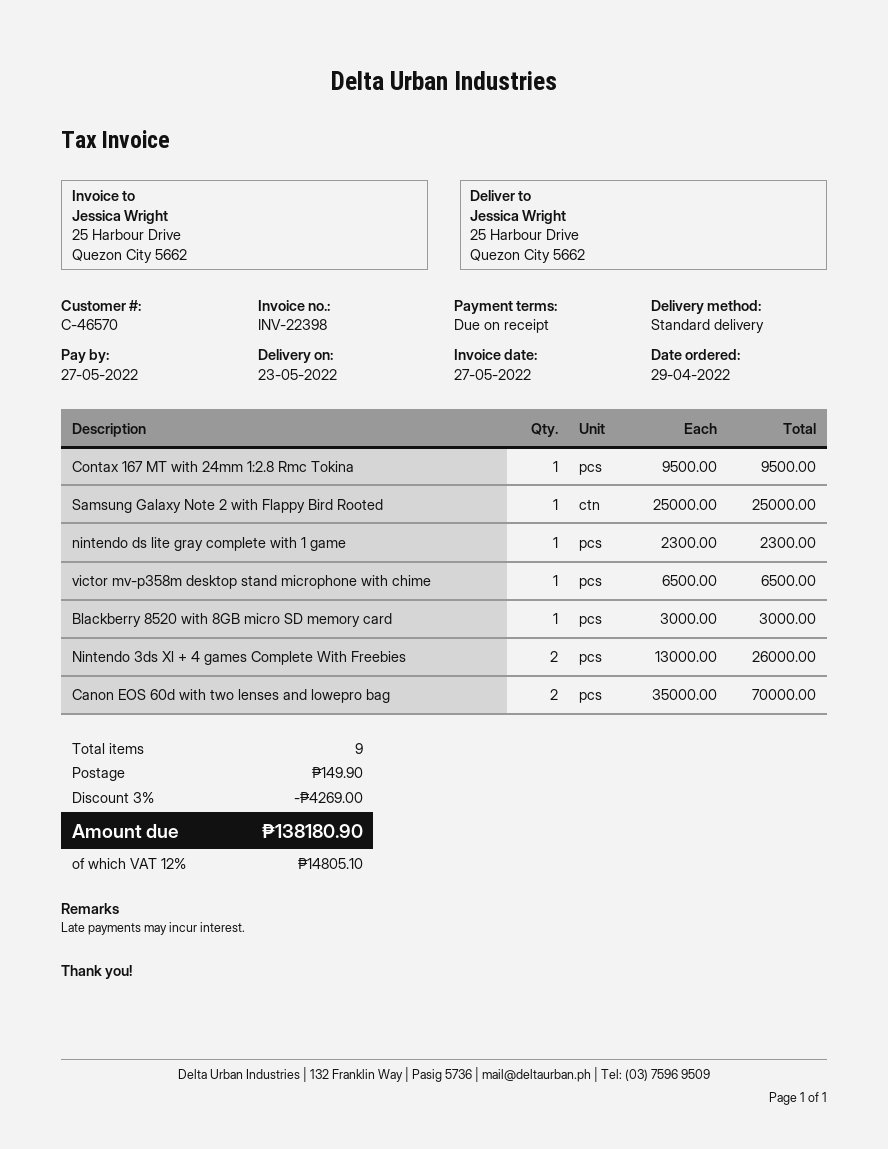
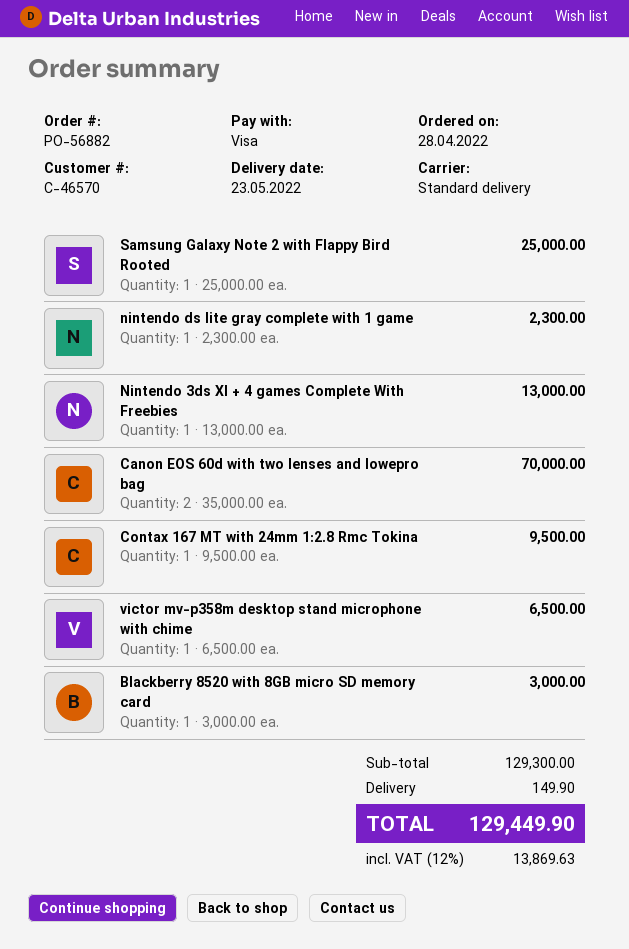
order date: 2022-04-29 -> 2022-04-28
Nintendo 3ds Xl + 4 games Complete With Freebies: 2 x 13000.00 = 26000.00 -> 1 x 13000.00 = 13000.00
discount: 3% = 4269.00 -> none
tax: 12% = 14805.10 -> 12% = 13869.63
total: 138180.90 -> 129449.90

